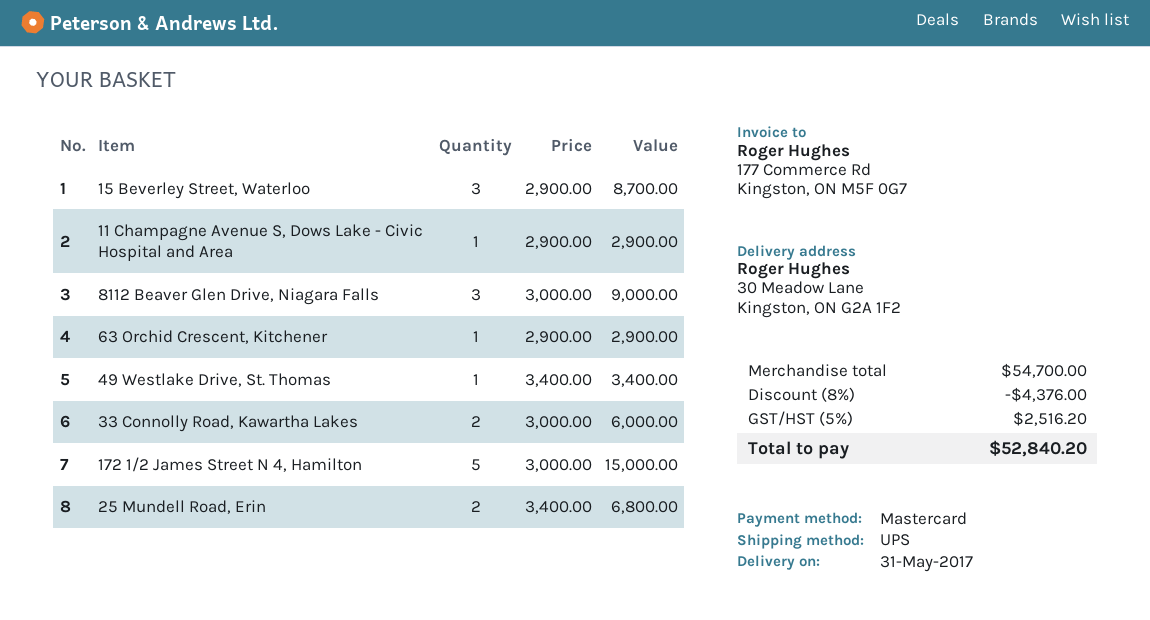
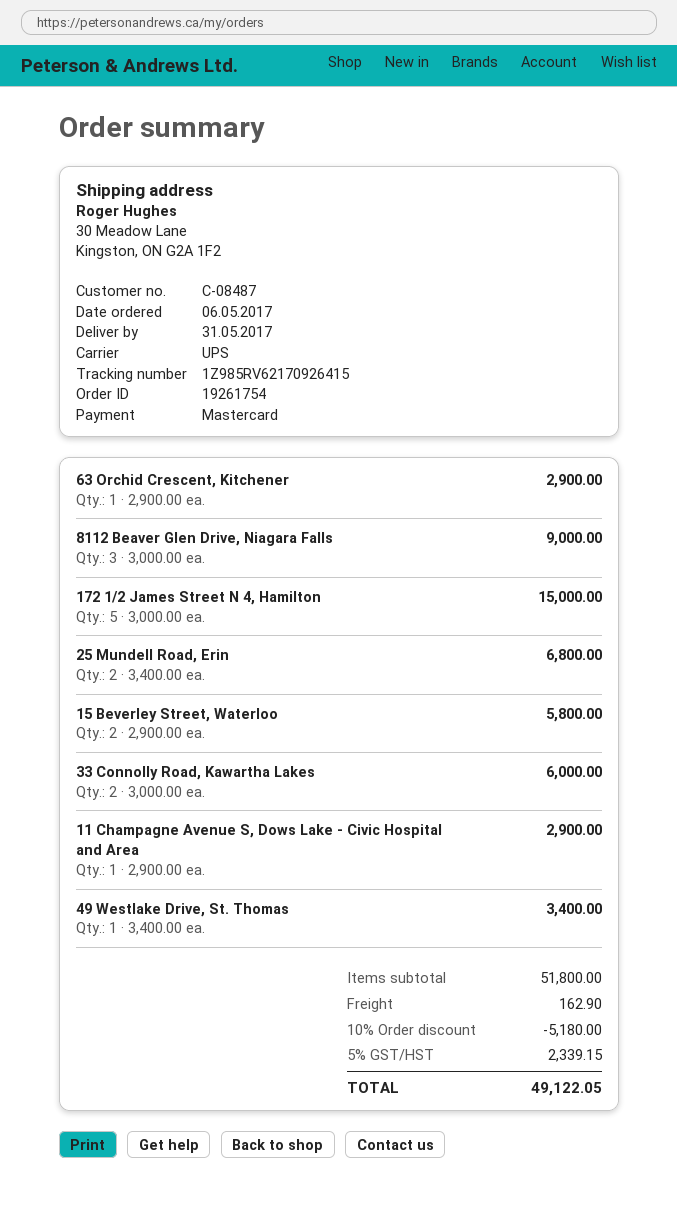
15 Beverley Street, Waterloo: 3 x 2900.00 = 8700.00 -> 2 x 2900.00 = 5800.00
subtotal: 54700.00 -> 51800.00
discount: 8% = 4376.00 -> 10% = 5180.00
shipping: none -> 162.90
tax: 5% = 2516.20 -> 5% = 2339.15
total: 52840.20 -> 49122.05

